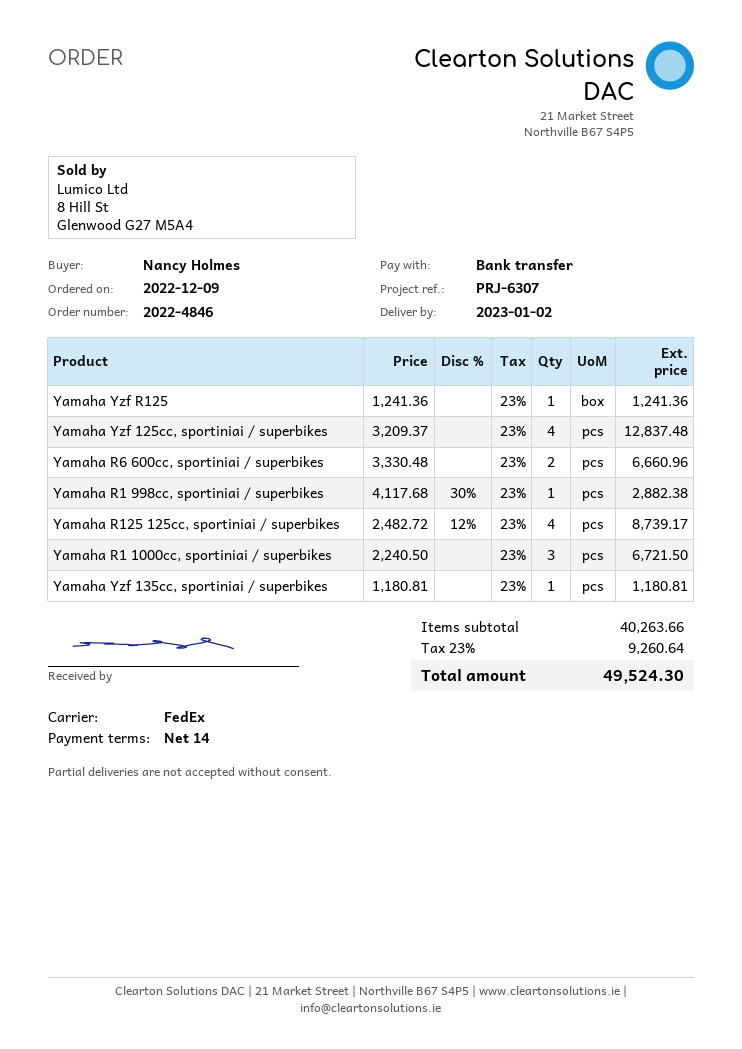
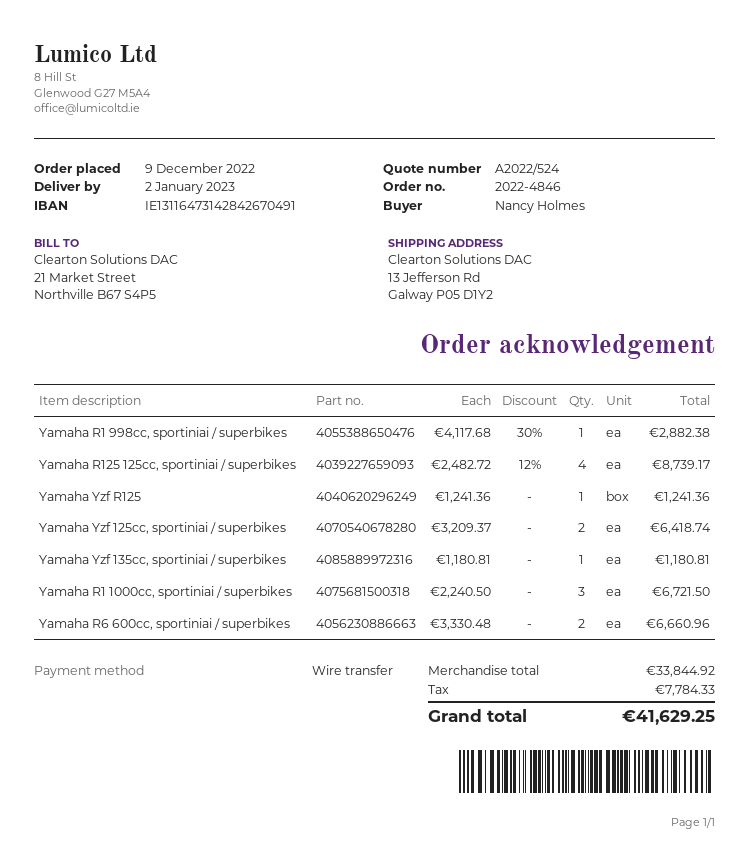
Yamaha Yzf 125cc, sportiniai / superbikes: 4 x 3209.37 = 12837.48 -> 2 x 3209.37 = 6418.74
subtotal: 40263.66 -> 33844.92
tax: 9260.64 -> 7784.33
total: 49524.30 -> 41629.25

